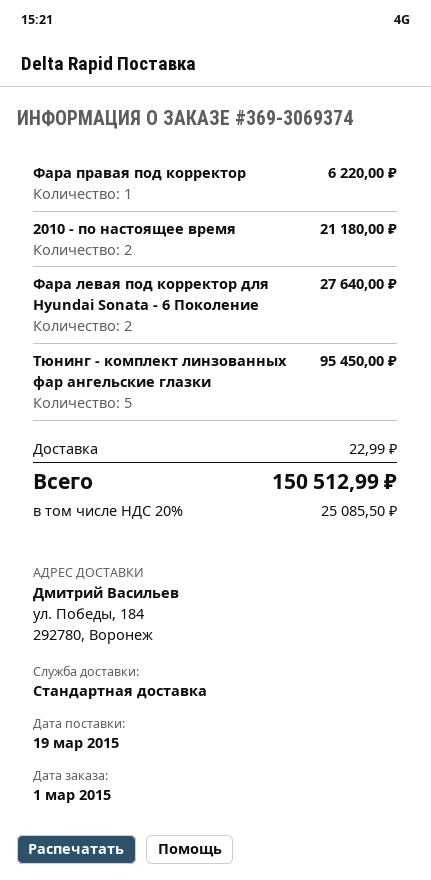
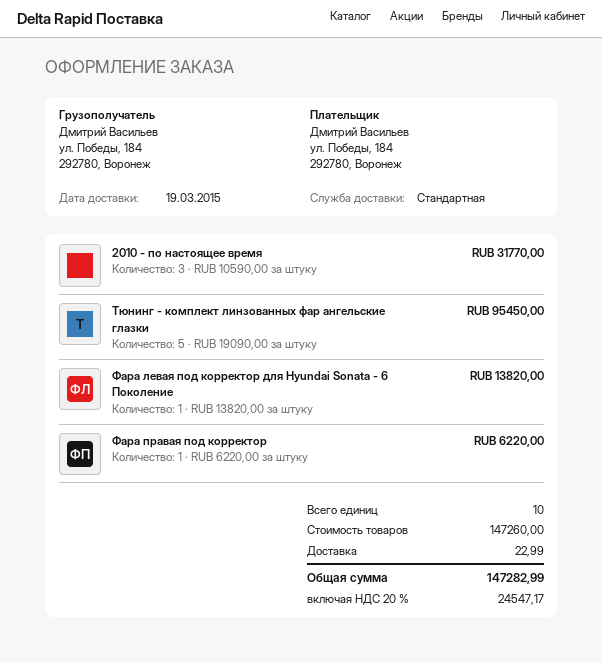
2010 - по настоящее время: 2 for 21180.00 -> 3 for 31770.00
Фара левая под корректор для Hyundai Sonata - 6 Поколение: 2 for 27640.00 -> 1 for 13820.00
tax: 20% = 25085.50 -> 20% = 24547.17
total: 150512.99 -> 147282.99

